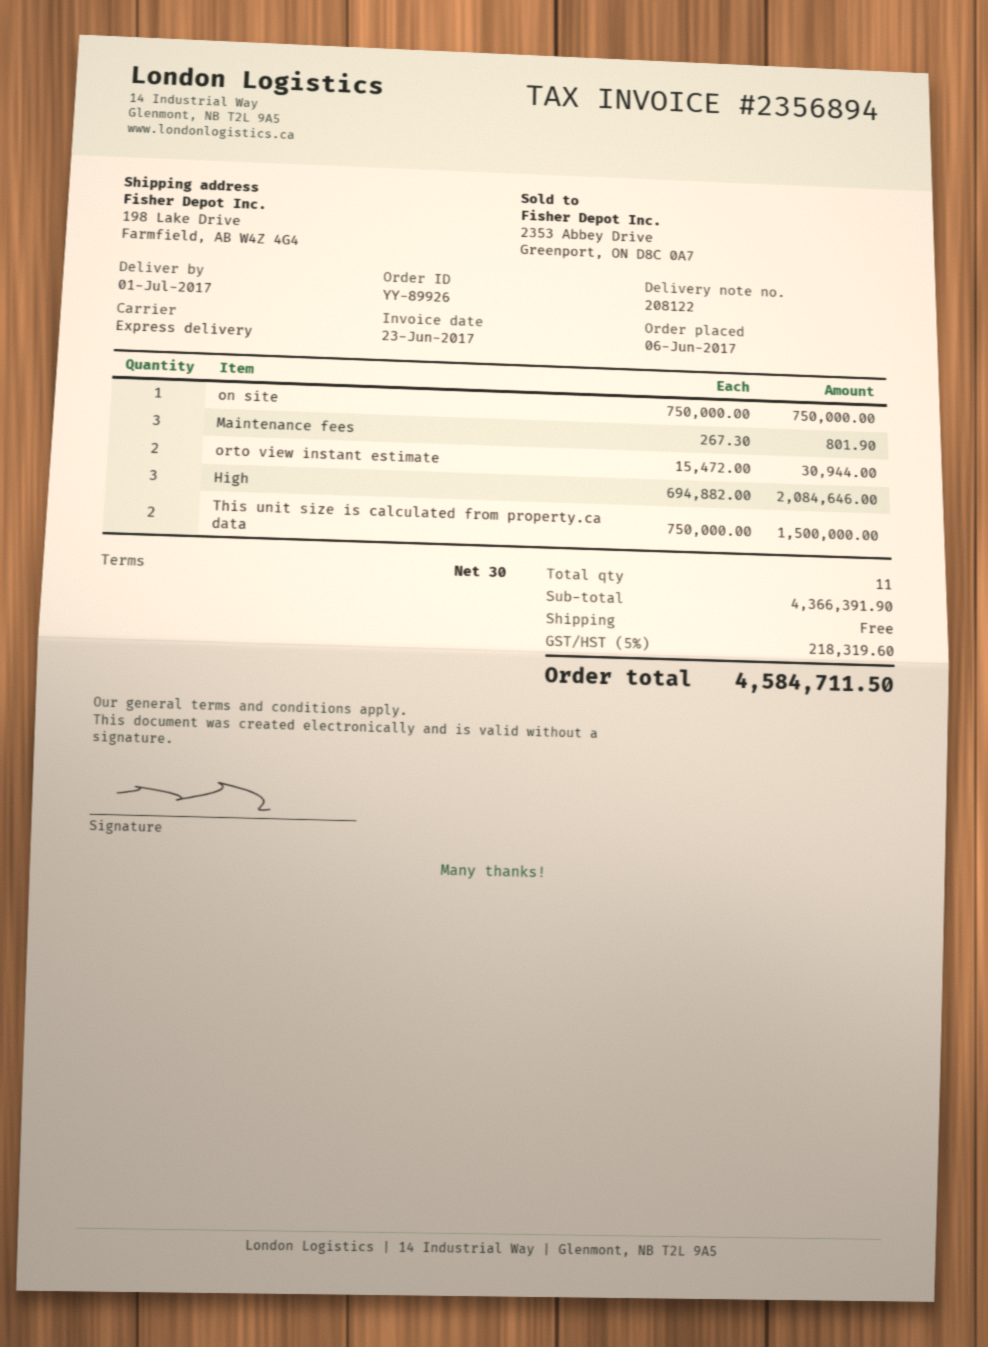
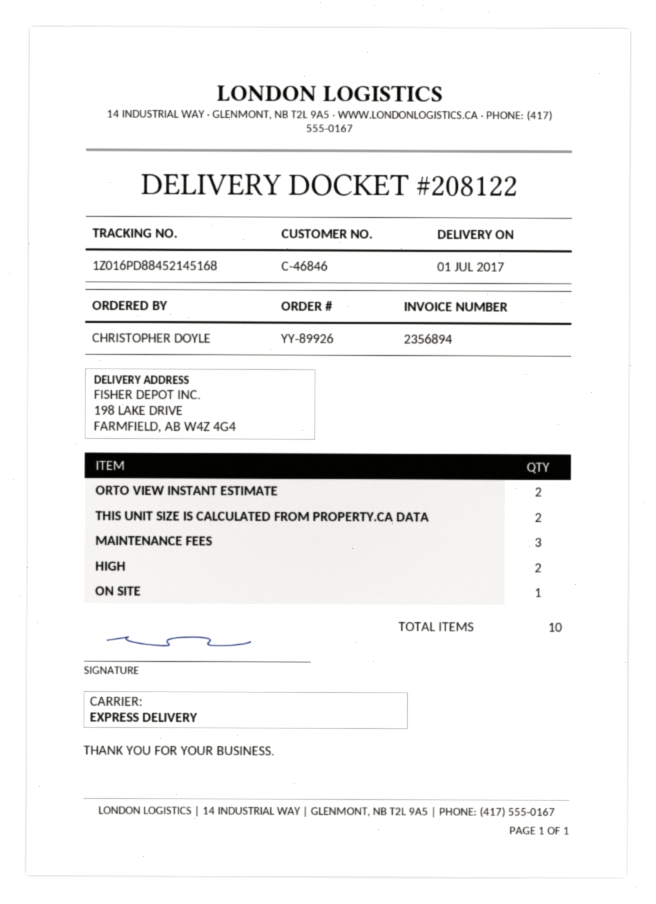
High: 3 -> 2
total quantity: 11 -> 10

